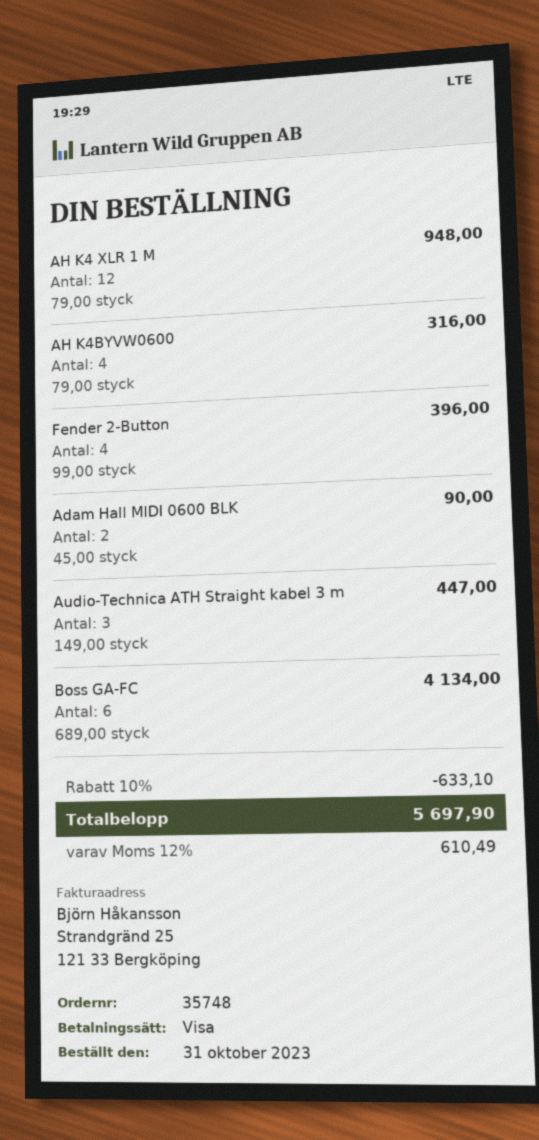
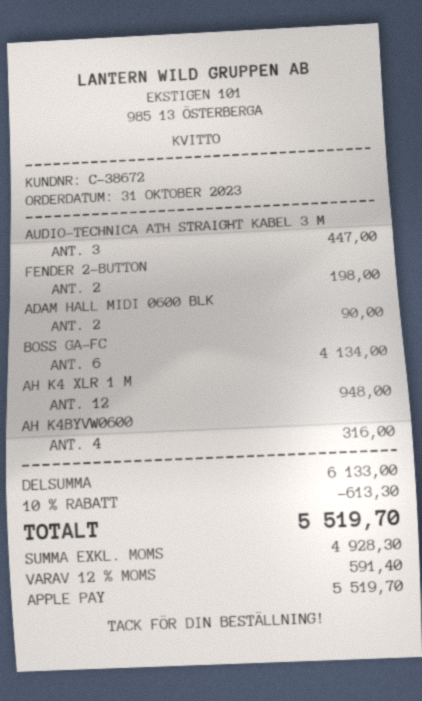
payment method: Visa -> Apple Pay
Fender 2-Button: 4 for 396.00 -> 2 for 198.00
discount: 10% = 633.10 -> 10% = 613.30
tax: 12% = 610.49 -> 12% = 591.40
total: 5697.90 -> 5519.70

